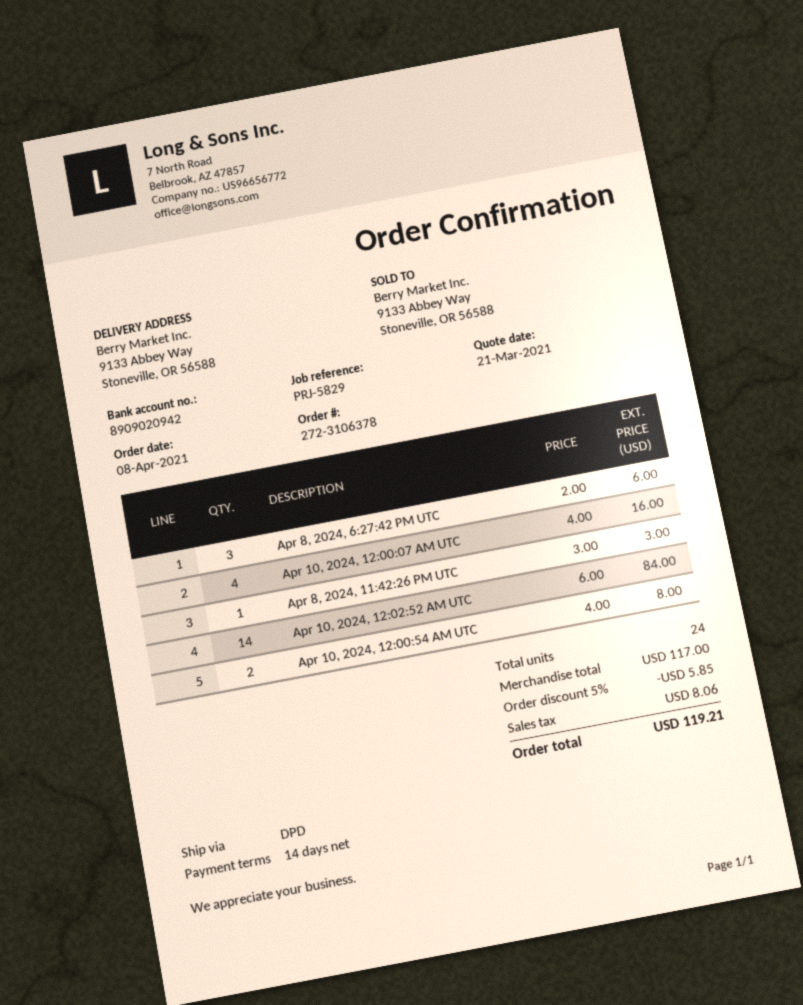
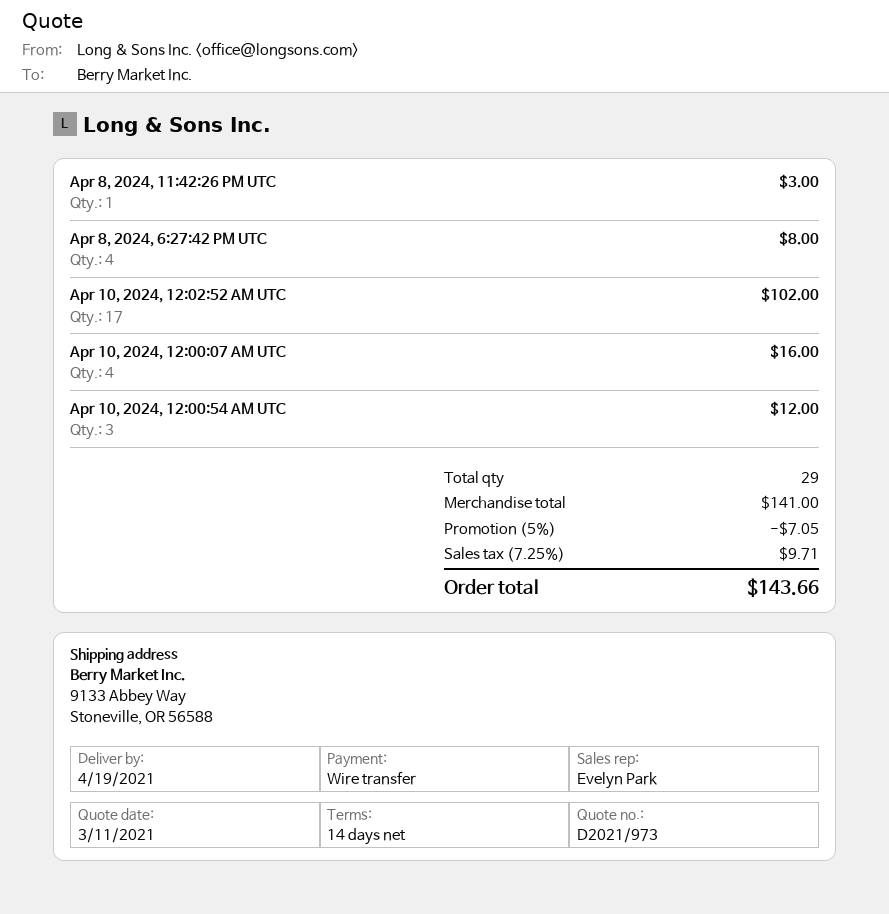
quote date: 2021-03-21 -> 2021-03-11
Apr 8, 2024, 6:27:42 PM UTC: 3 for 6.00 -> 4 for 8.00
Apr 10, 2024, 12:02:52 AM UTC: 14 for 84.00 -> 17 for 102.00
Apr 10, 2024, 12:00:54 AM UTC: 2 for 8.00 -> 3 for 12.00
total quantity: 24 -> 29
subtotal: 117.00 -> 141.00
discount: 5% = 5.85 -> 5% = 7.05
tax: 8.06 -> 9.71
total: 119.21 -> 143.66

